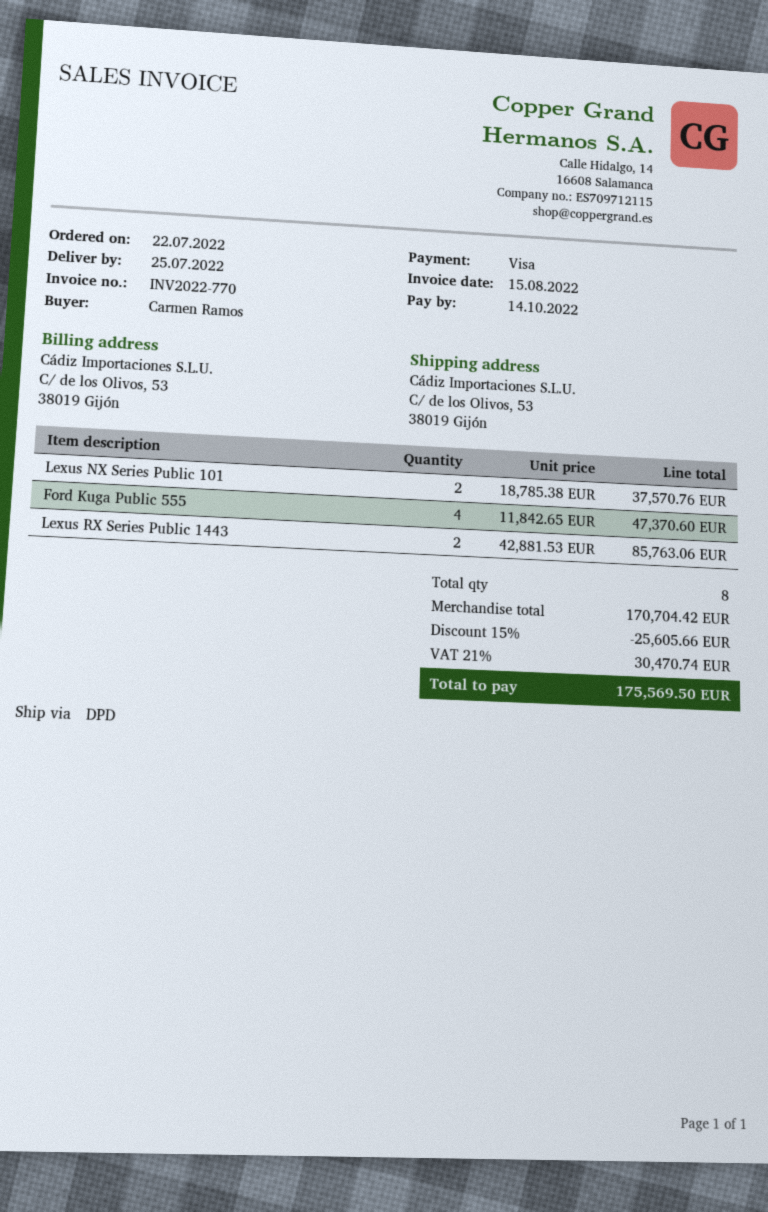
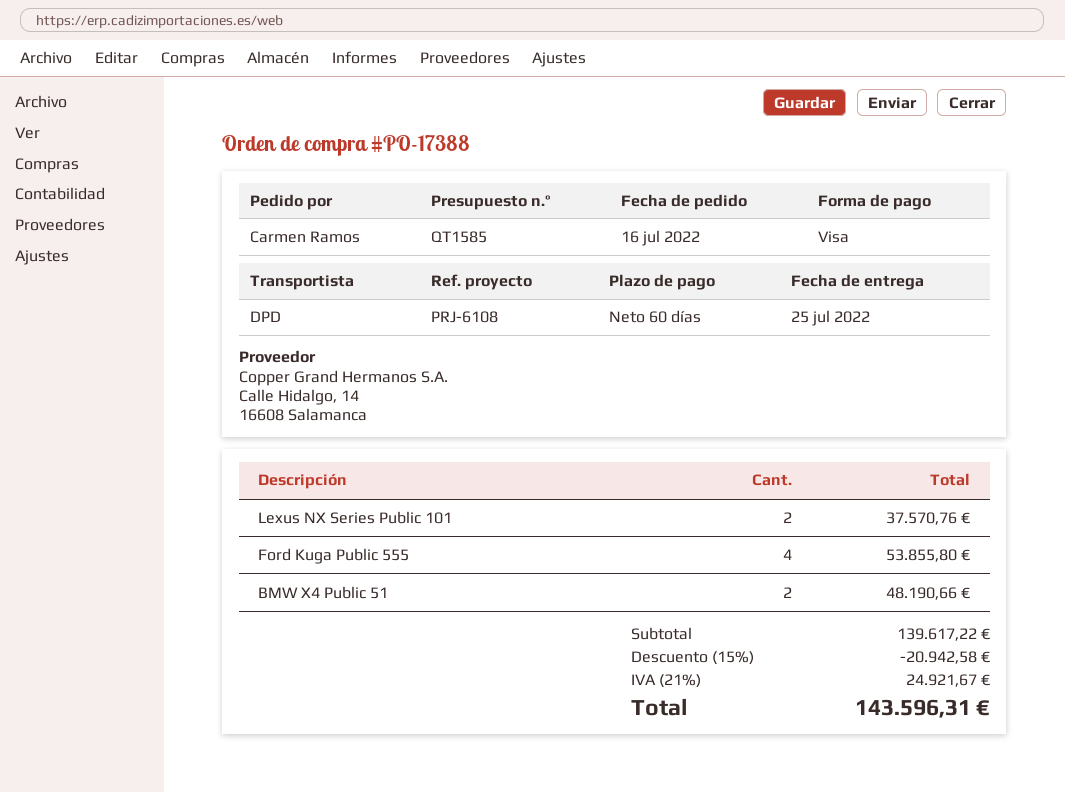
order date: 2022-07-22 -> 2022-07-16
Ford Kuga Public 555: 4 for 47370.60 -> 4 for 53855.80
Lexus RX Series Public 1443: 2 for 85763.06 -> none
BMW X4 Public 51: none -> 2 for 48190.66
subtotal: 170704.42 -> 139617.22
discount: 15% = 25605.66 -> 15% = 20942.58
tax: 21% = 30470.74 -> 21% = 24921.67
total: 175569.50 -> 143596.31

